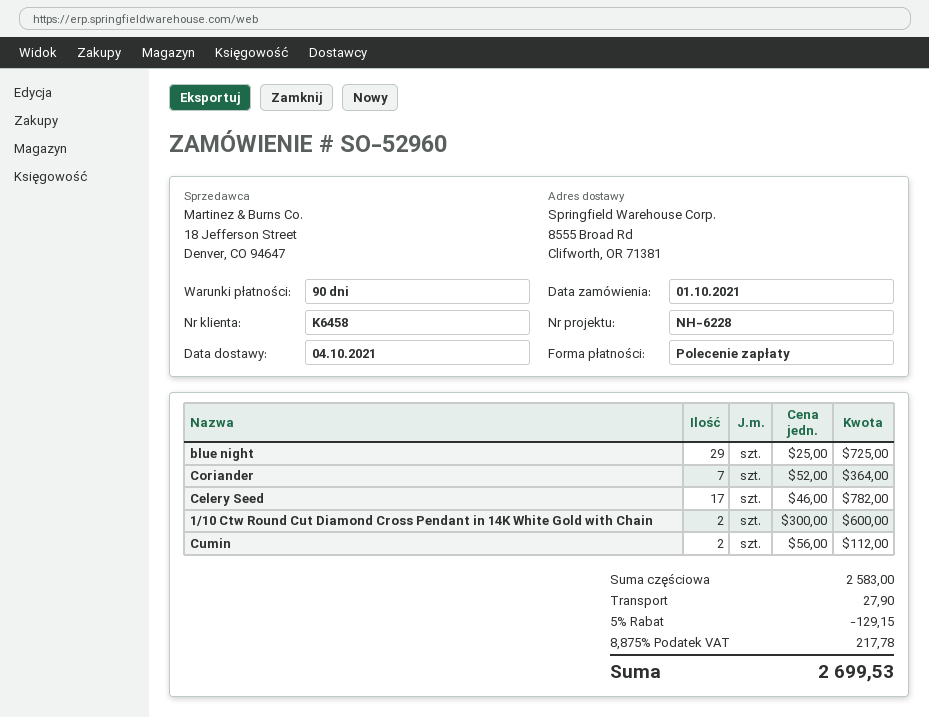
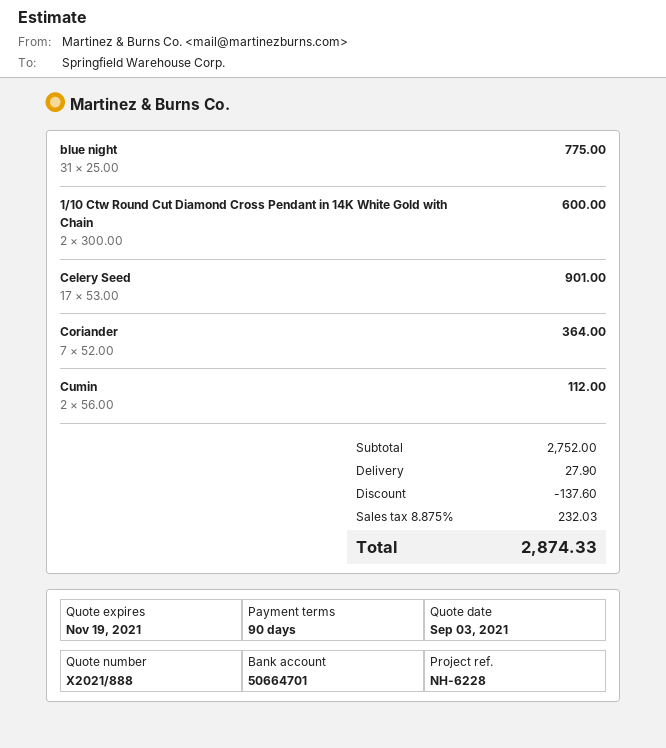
blue night: 29 x 25.00 = 725.00 -> 31 x 25.00 = 775.00
Celery Seed: 17 x 46.00 = 782.00 -> 17 x 53.00 = 901.00
subtotal: 2583.00 -> 2752.00
discount: 129.15 -> 137.60
tax: 8.875% = 217.78 -> 8.875% = 232.03
total: 2699.53 -> 2874.33

